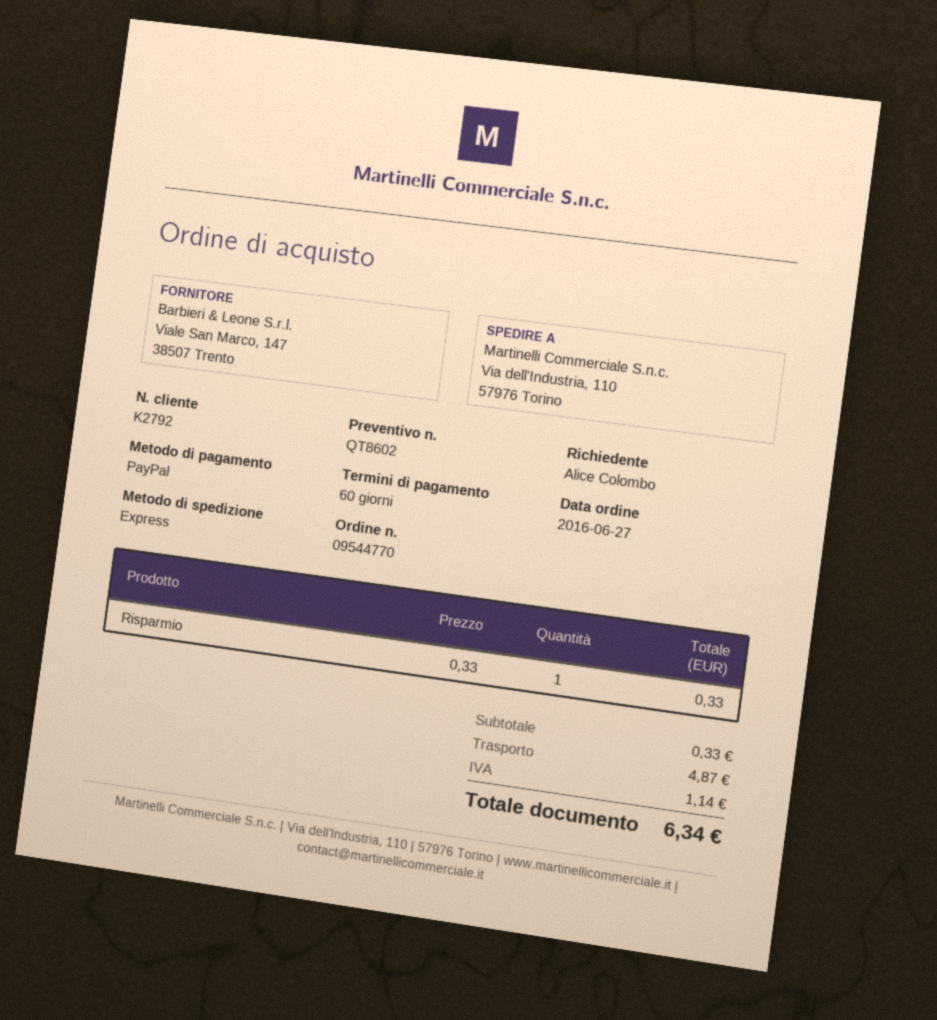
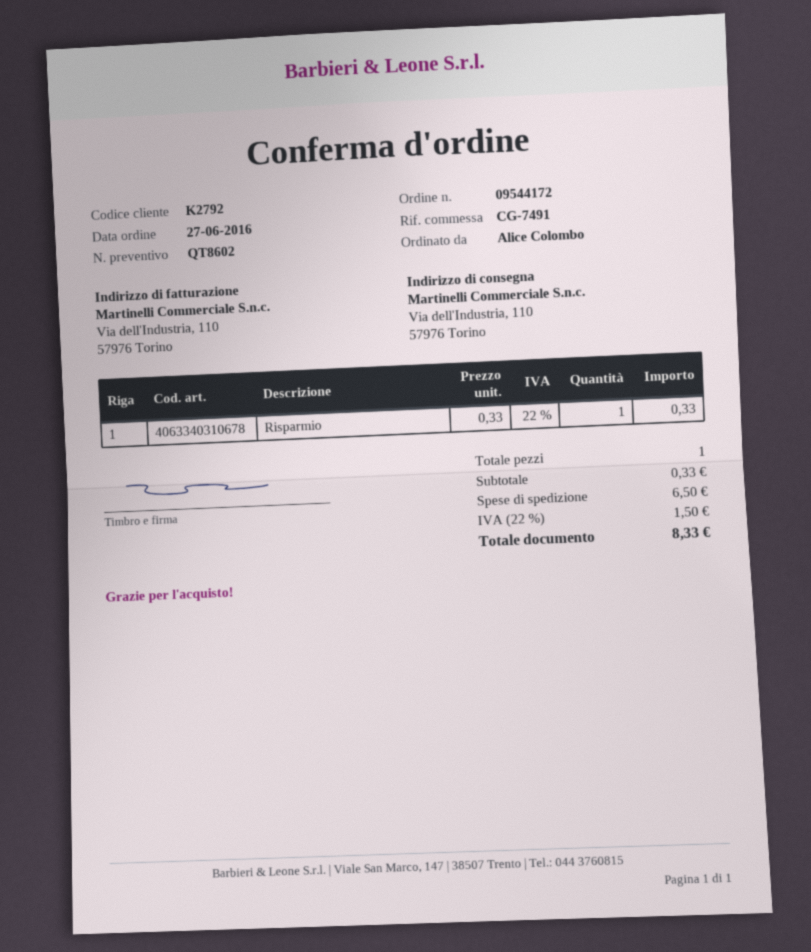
order number: 09544770 -> 09544172
shipping: 4.87 -> 6.50
tax: 1.14 -> 1.50
total: 6.34 -> 8.33

